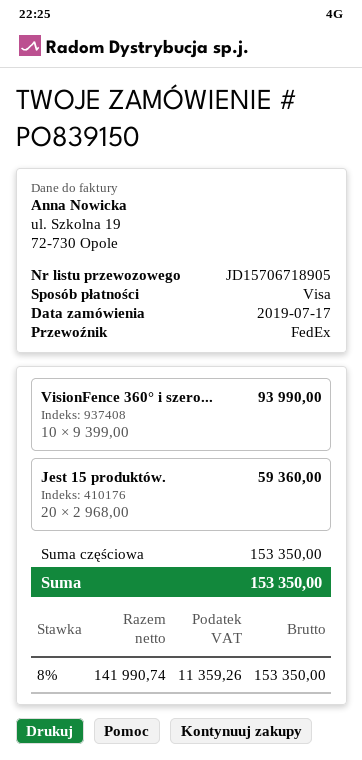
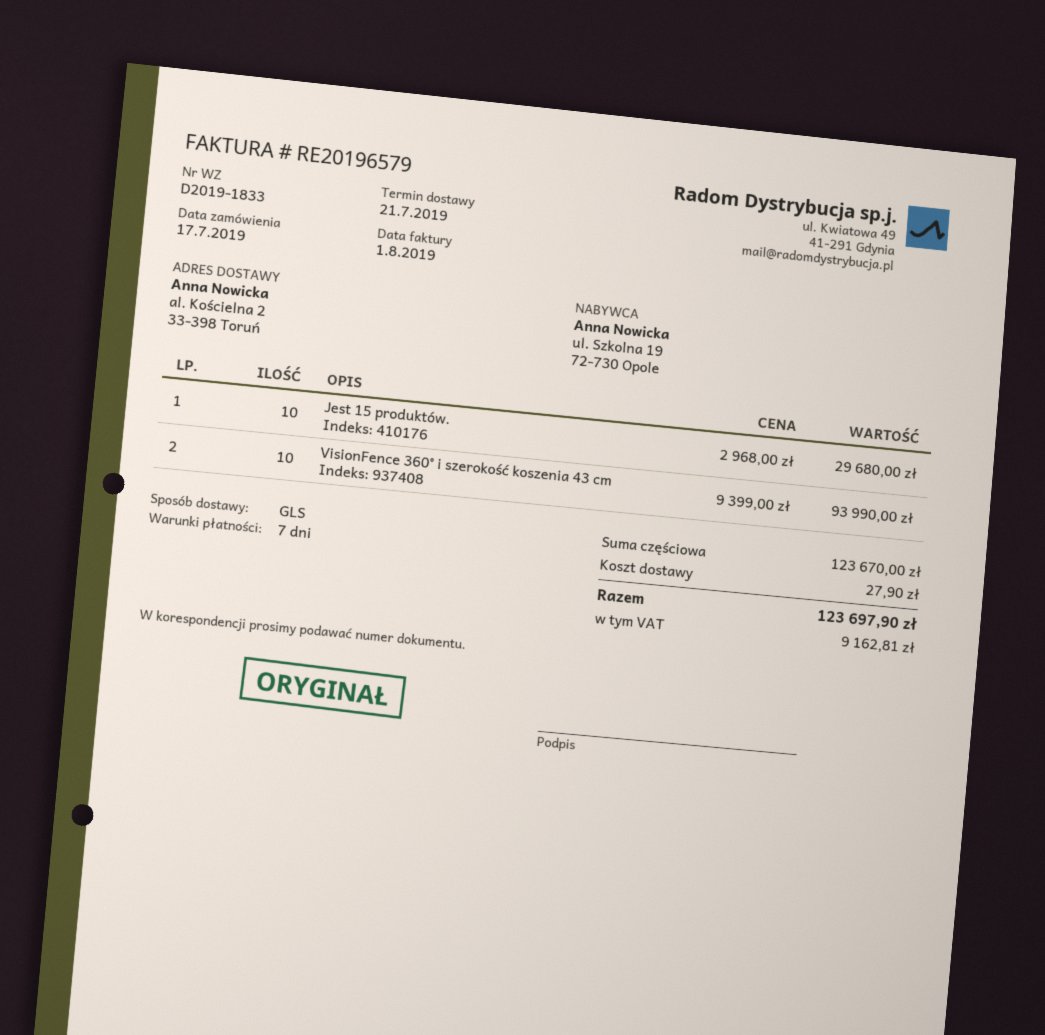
shipping method: FedEx -> GLS
Jest 15 produktów.: 20 x 2968.00 = 59360.00 -> 10 x 2968.00 = 29680.00
subtotal: 153350.00 -> 123670.00
shipping: none -> 27.90
tax: 11359.26 -> 9162.81
total: 153350.00 -> 123697.90

